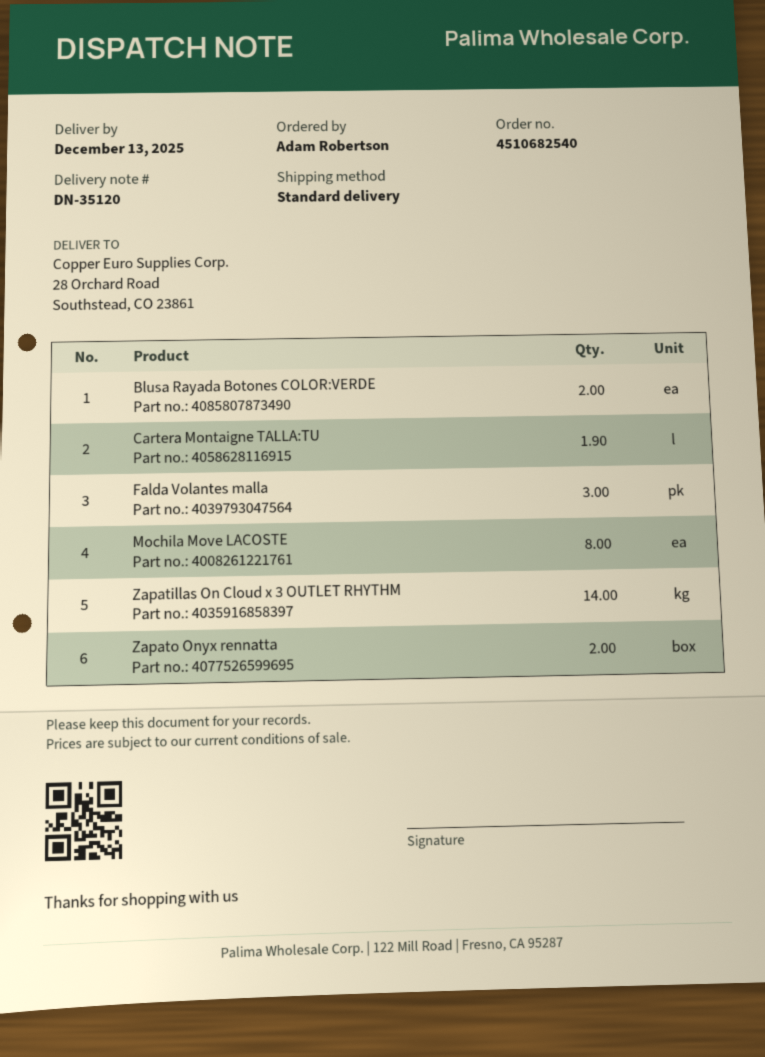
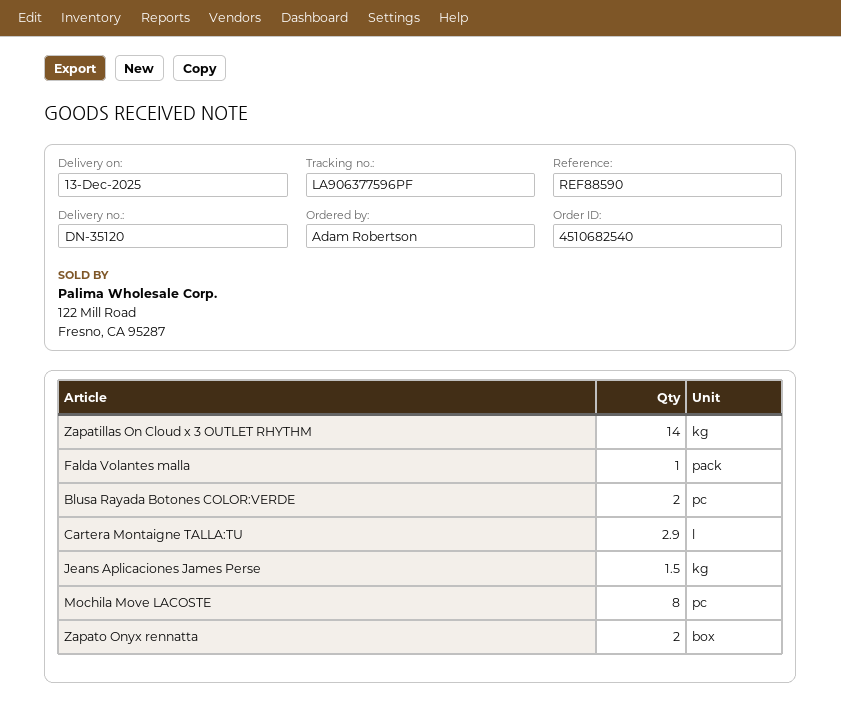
Cartera Montaigne TALLA:TU: 1.9 -> 2.9
Falda Volantes malla: 3 -> 1
Jeans Aplicaciones James Perse: none -> 1.5

